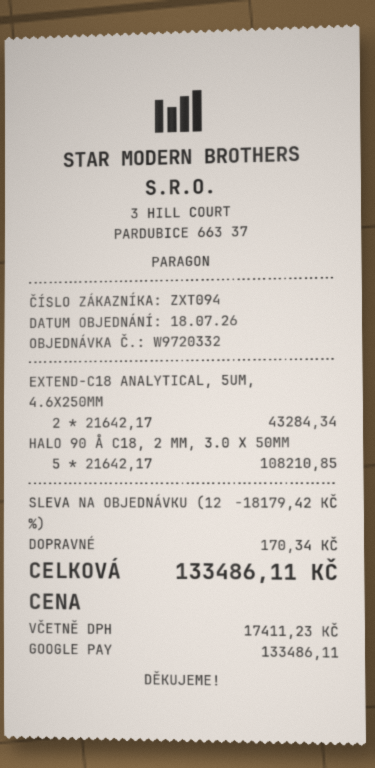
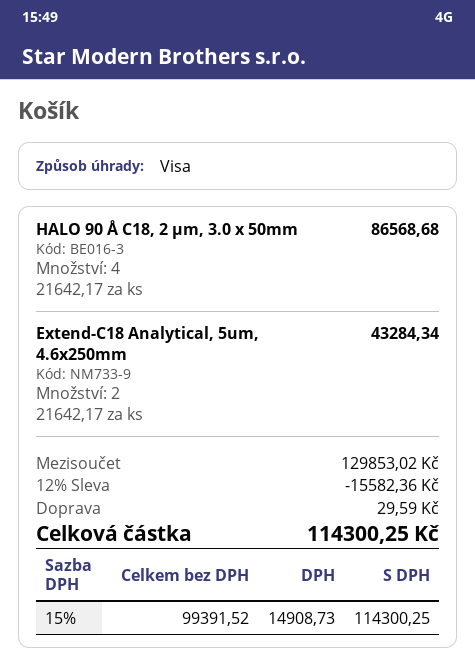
payment method: Google Pay -> Visa
HALO 90 Å C18, 2 ΜM, 3.0 X 50MM: 5 x 21642.17 = 108210.85 -> 4 x 21642.17 = 86568.68
discount: 12% = 18179.42 -> 12% = 15582.36
shipping: 170.34 -> 29.59
tax: 17411.23 -> 14908.73
total: 133486.11 -> 114300.25

